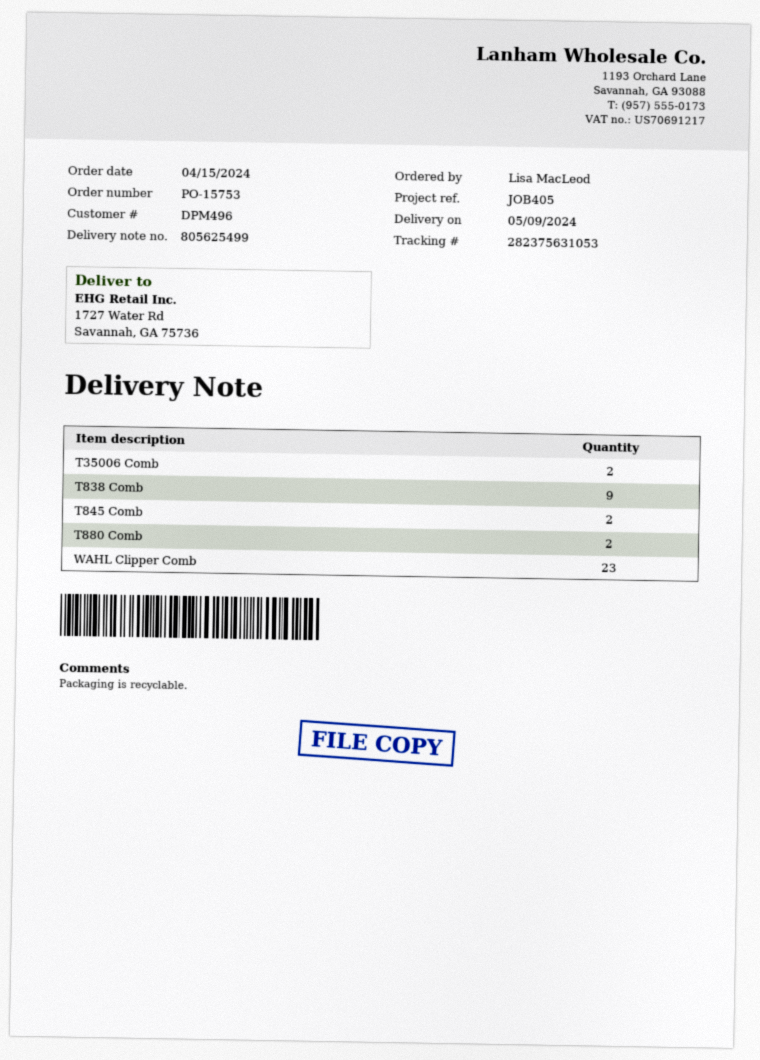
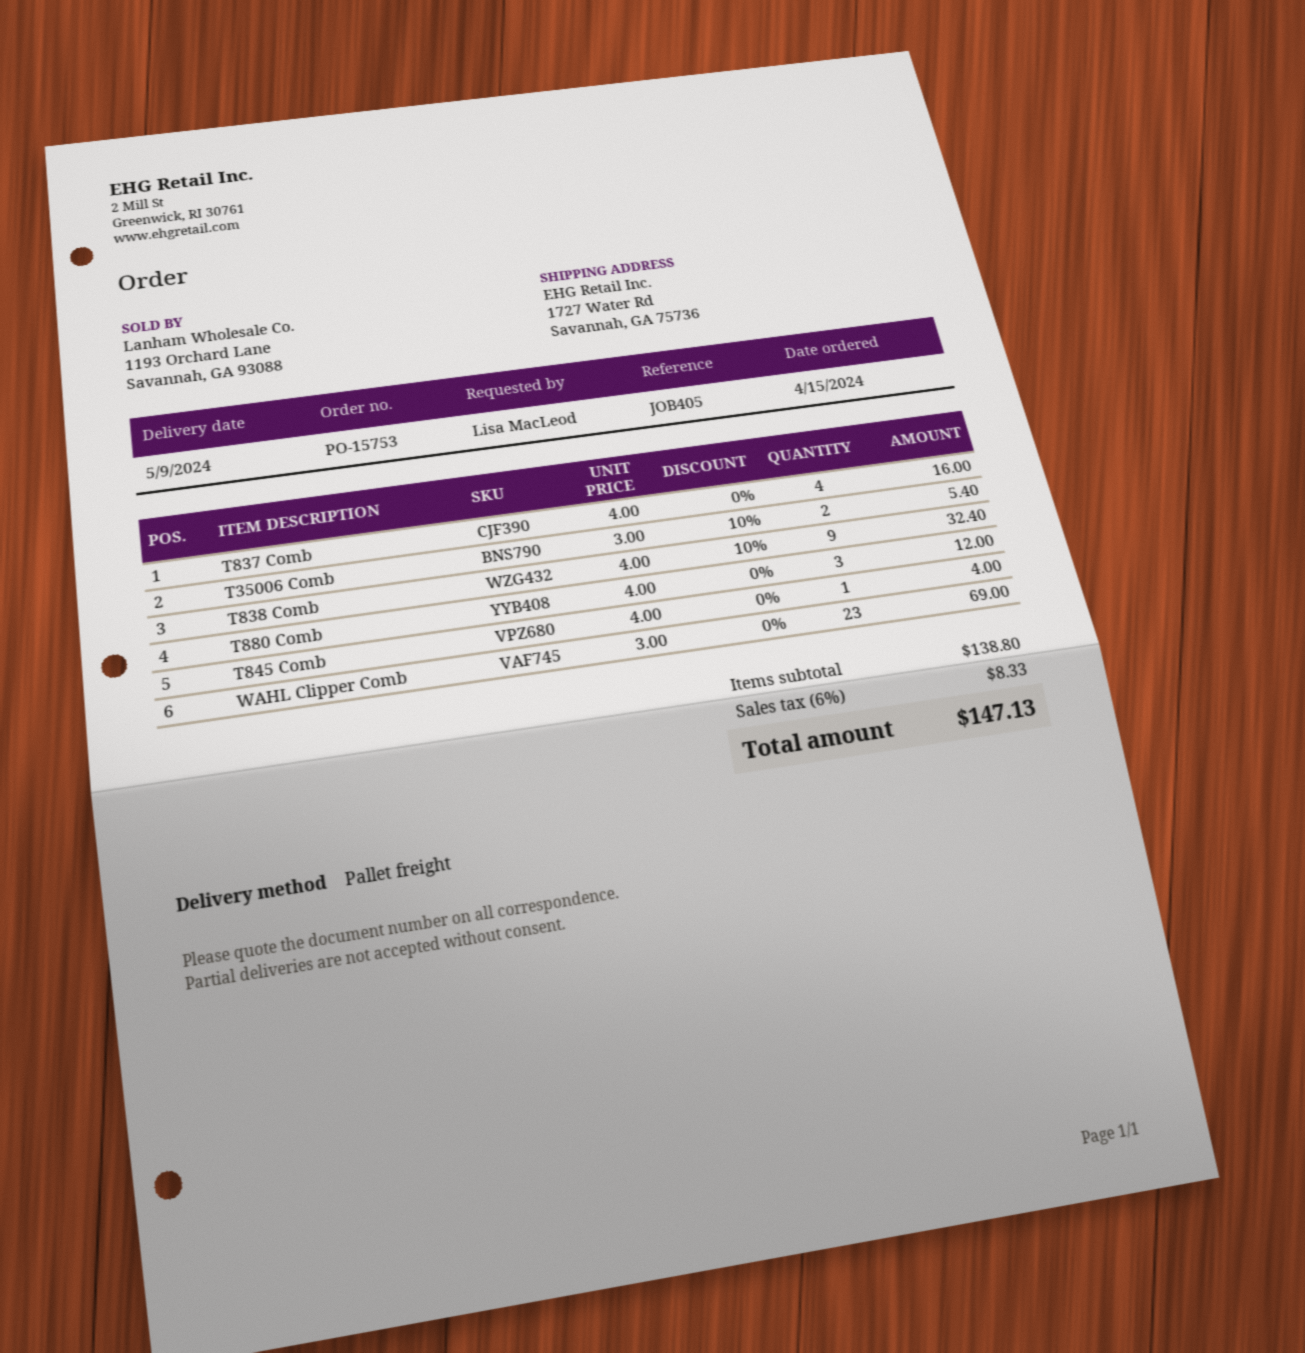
T845 Comb: 2 -> 1
T880 Comb: 2 -> 3
T837 Comb: none -> 4

